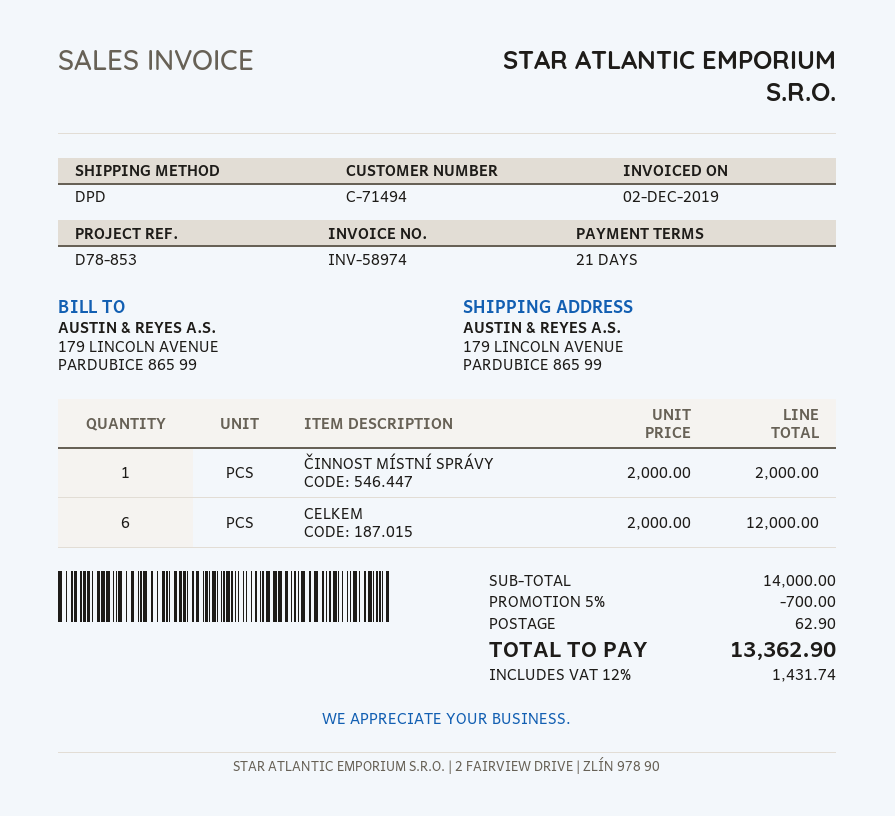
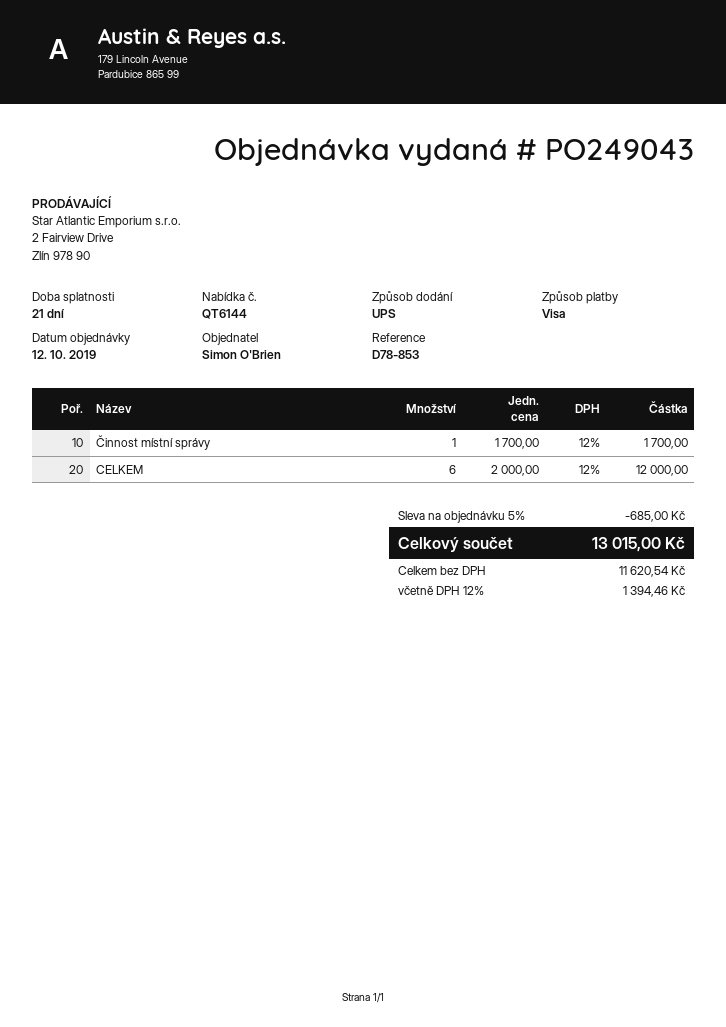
shipping method: DPD -> UPS
ČINNOST MÍSTNÍ SPRÁVY: 1 x 2000.00 = 2000.00 -> 1 x 1700.00 = 1700.00
discount: 5% = 700.00 -> 5% = 685.00
shipping: 62.90 -> none
tax: 12% = 1431.74 -> 12% = 1394.46
total: 13362.90 -> 13015.00

